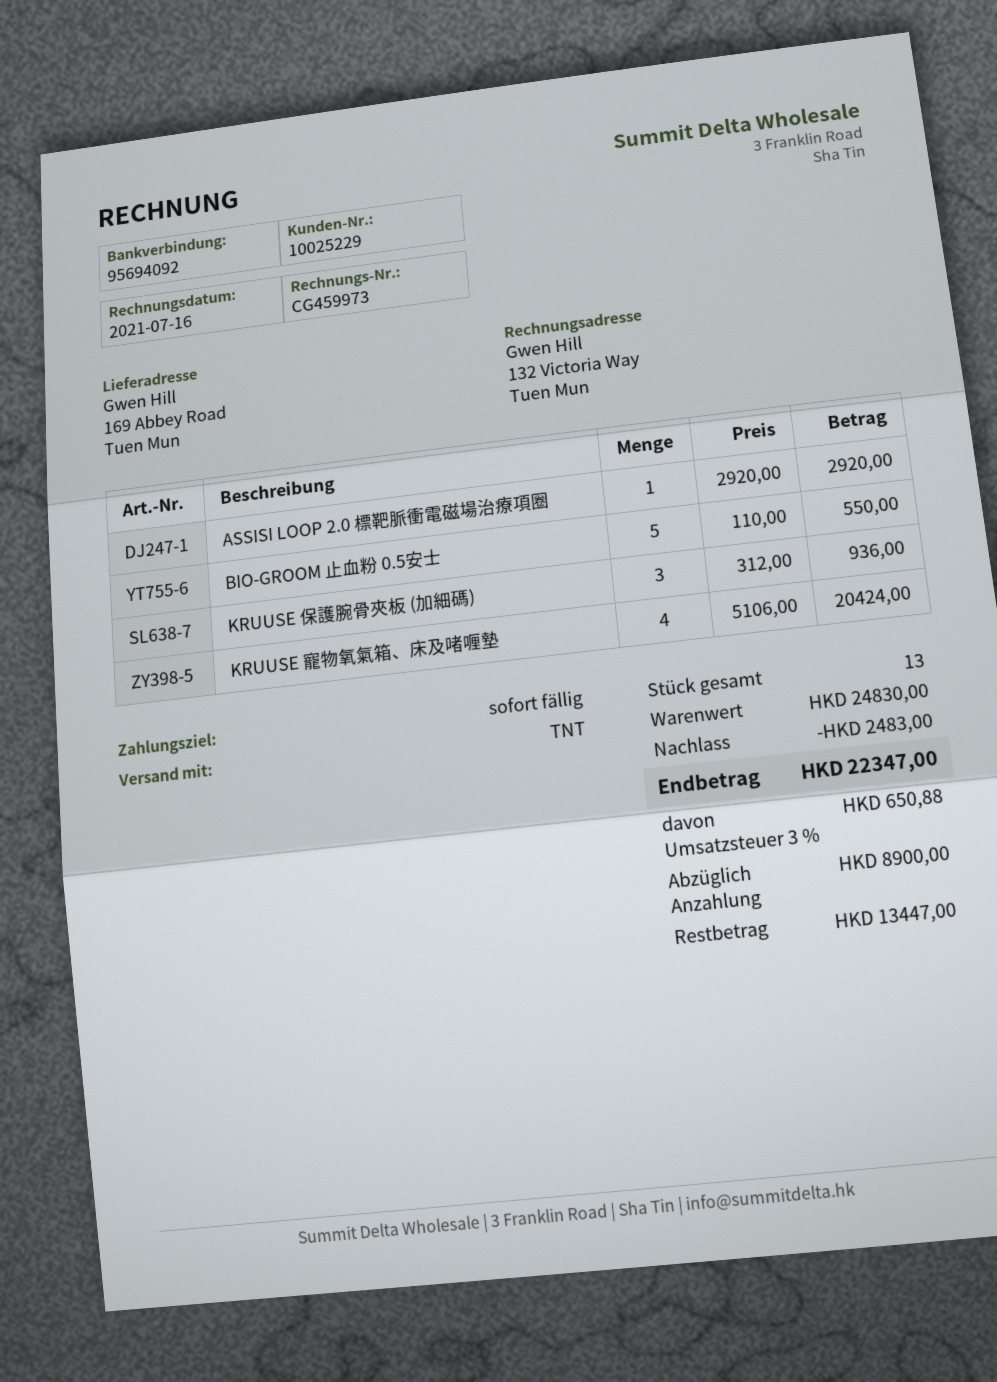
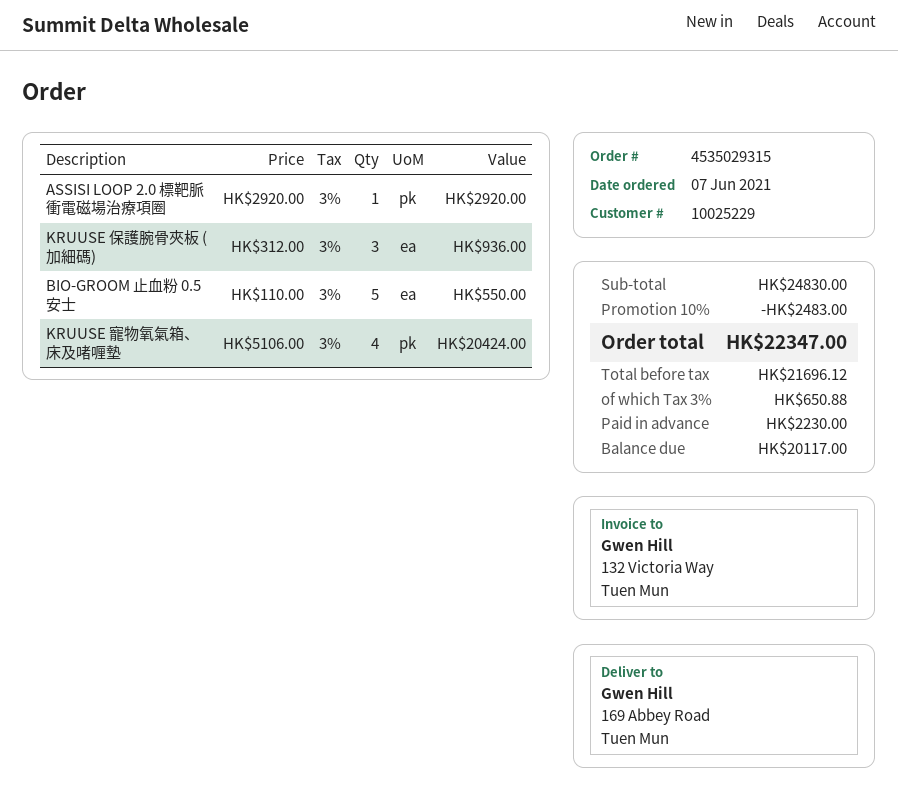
deposit: 8900.00 -> 2230.00
balance: 13447.00 -> 20117.00

